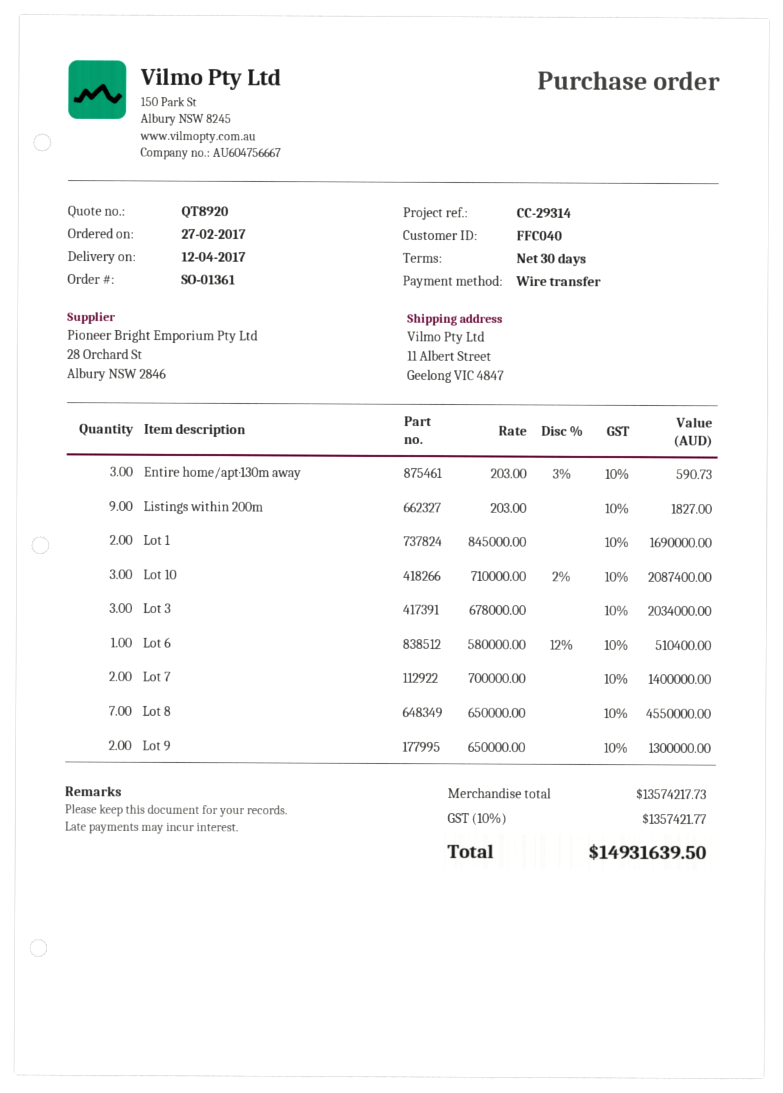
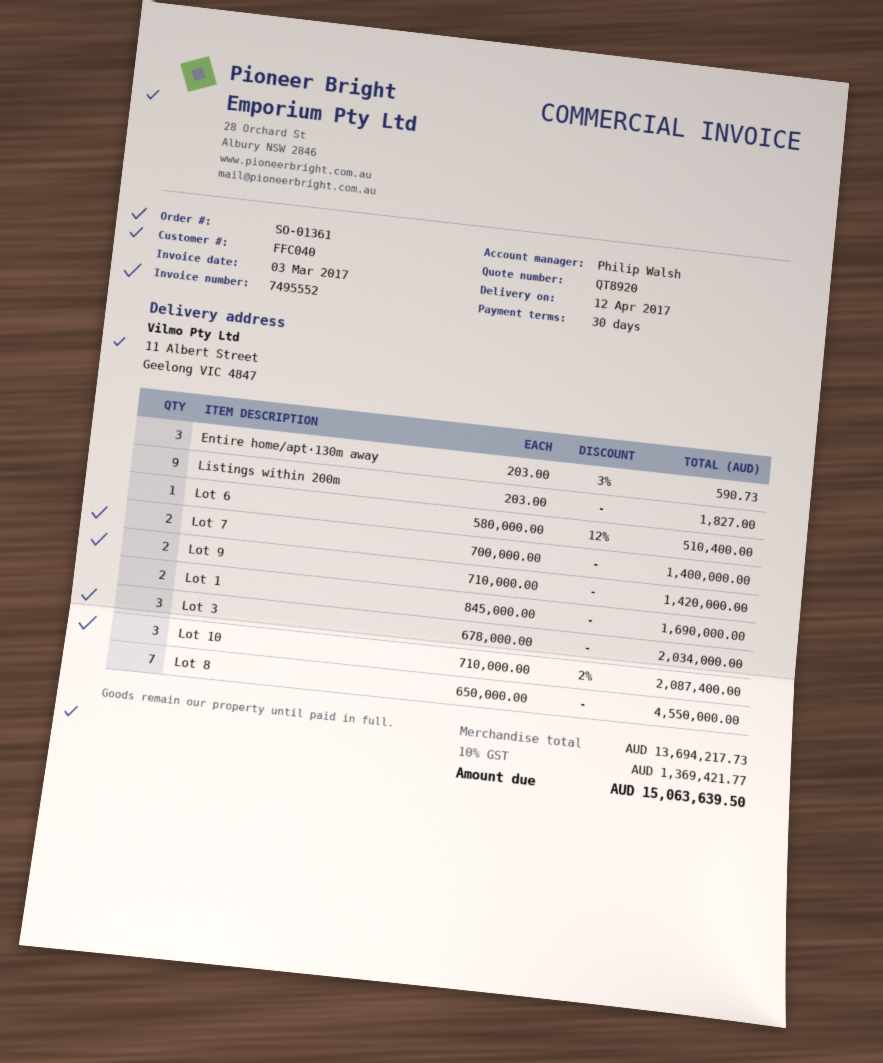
Lot 9: 2 x 650000.00 = 1300000.00 -> 2 x 710000.00 = 1420000.00
subtotal: 13574217.73 -> 13694217.73
tax: 10% = 1357421.77 -> 10% = 1369421.77
total: 14931639.50 -> 15063639.50

